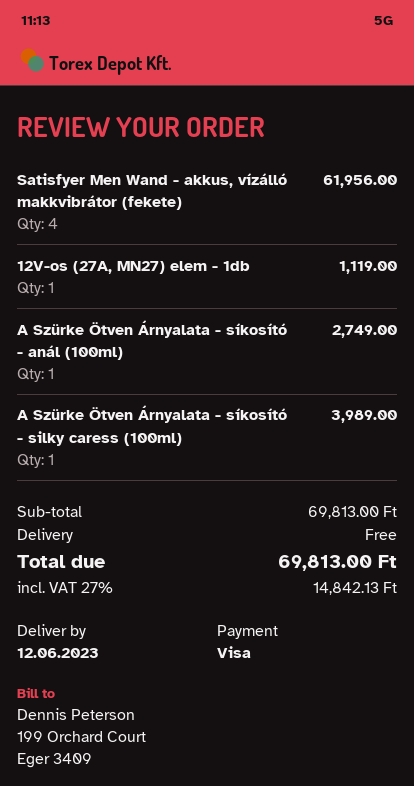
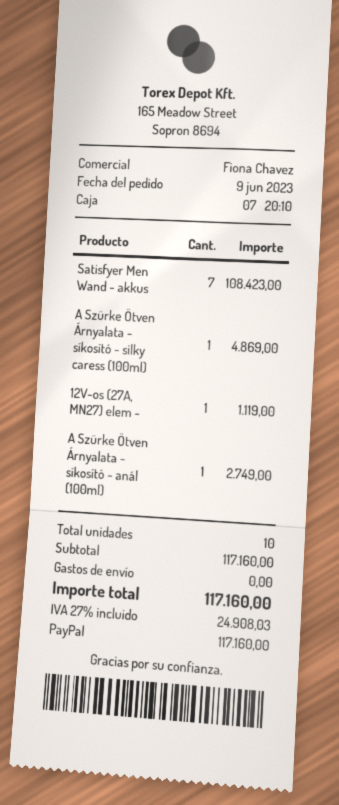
payment method: Visa -> PayPal
Satisfyer Men Wand - akkus, vízálló makkvibrátor (fekete): 4 for 61956.00 -> 7 for 108423.00
A Szürke Ötven Árnyalata - síkosító - silky caress (100ml): 1 for 3989.00 -> 1 for 4869.00
subtotal: 69813.00 -> 117160.00
tax: 27% = 14842.13 -> 27% = 24908.03
total: 69813.00 -> 117160.00

